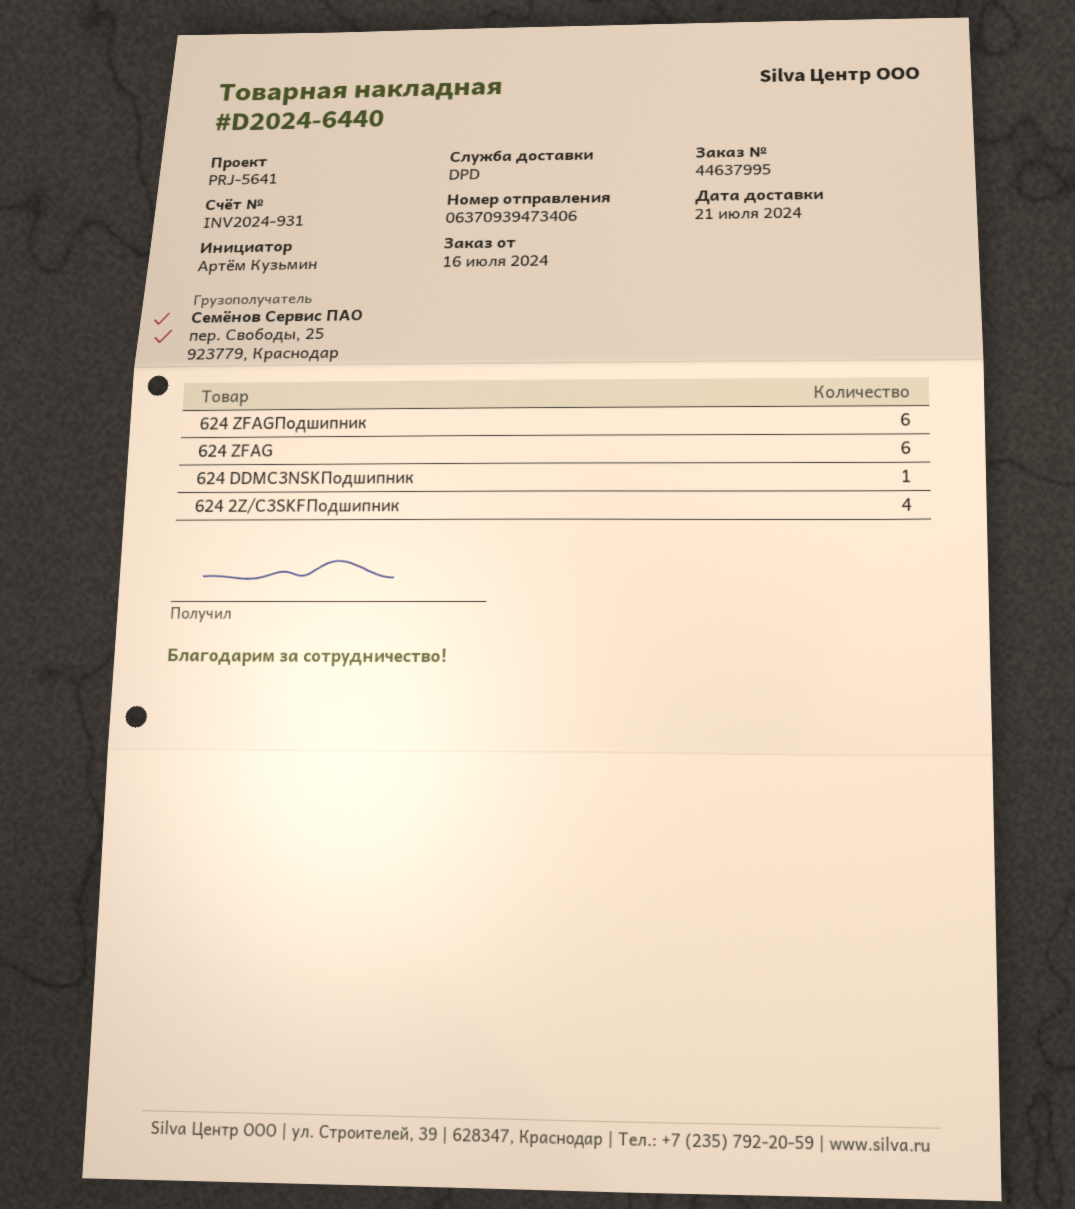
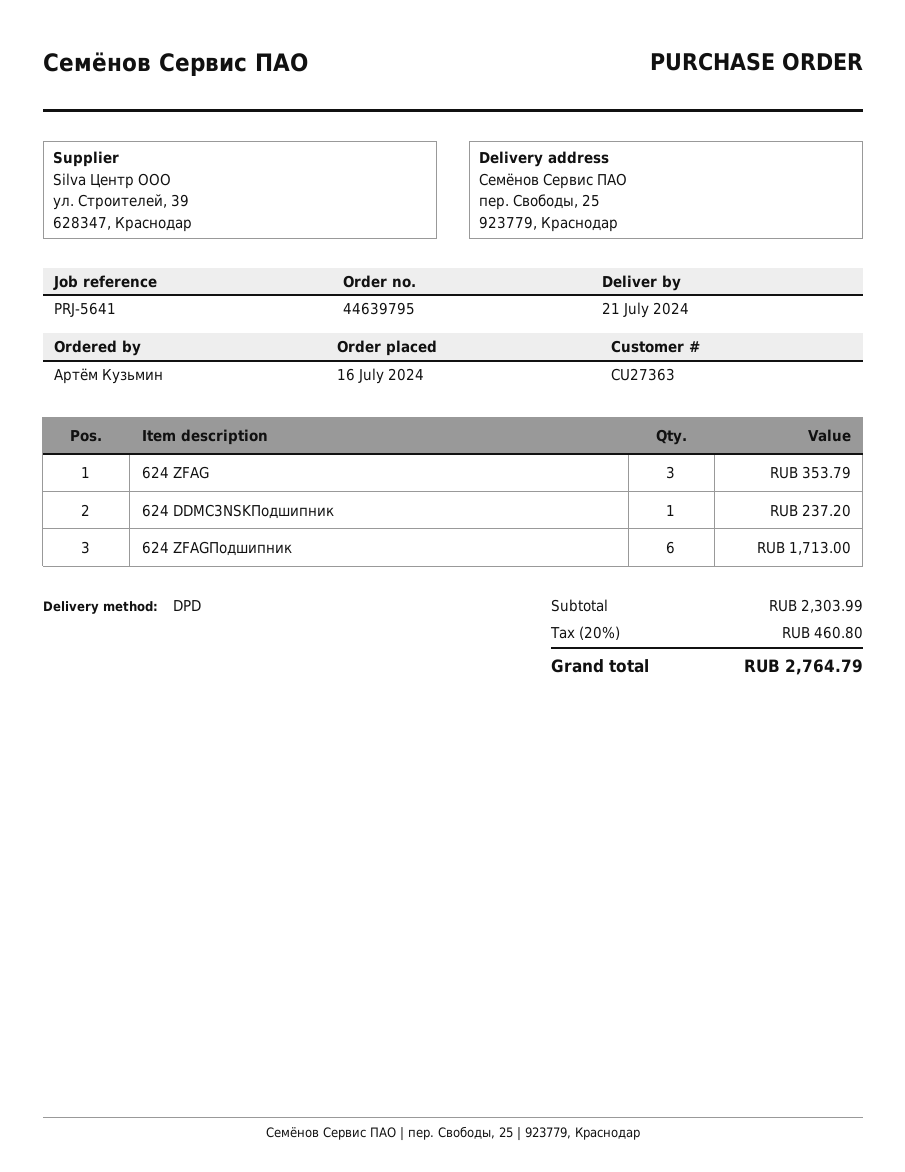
order number: 44637995 -> 44639795
624 ZFAG: 6 -> 3
624 2Z/C3SKFПодшипник: 4 -> none

